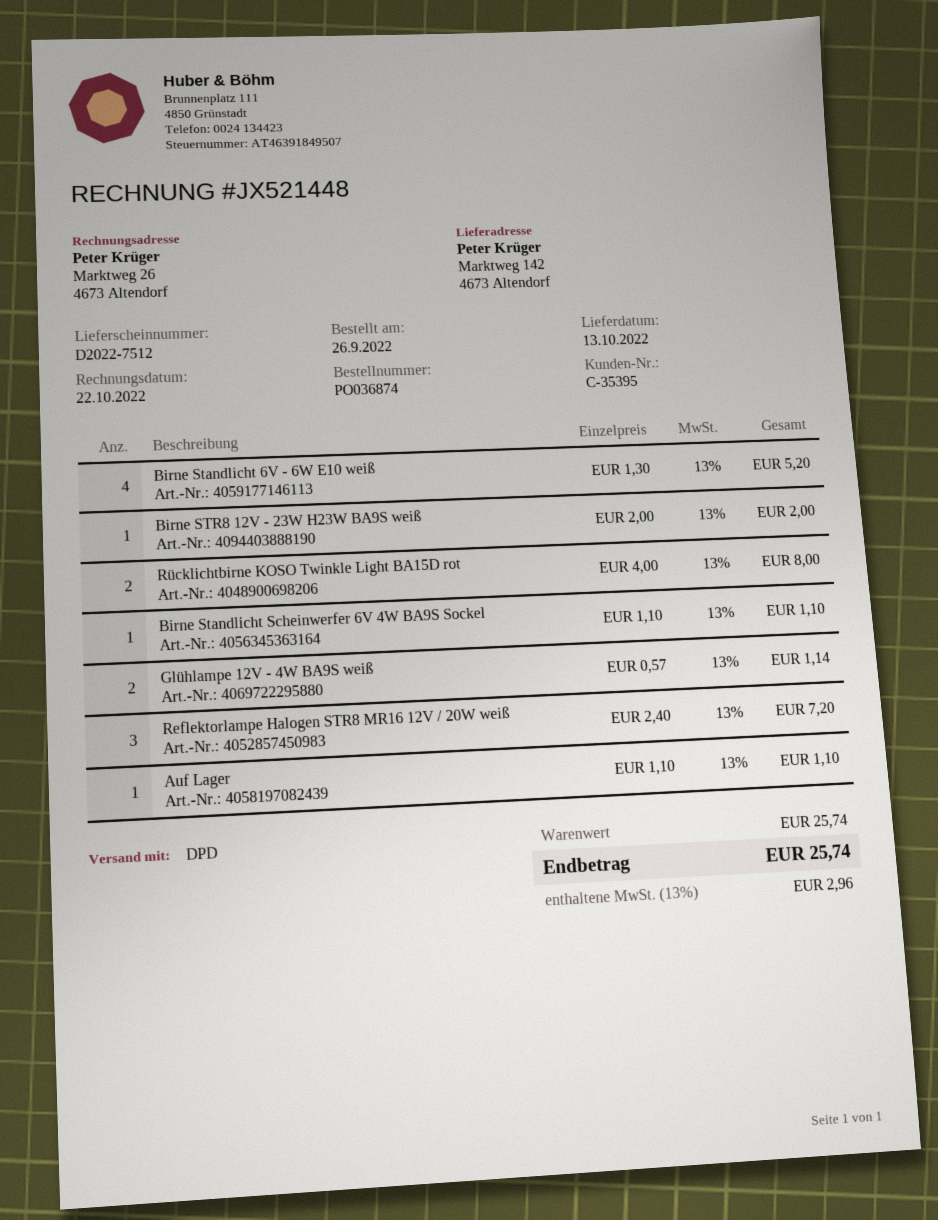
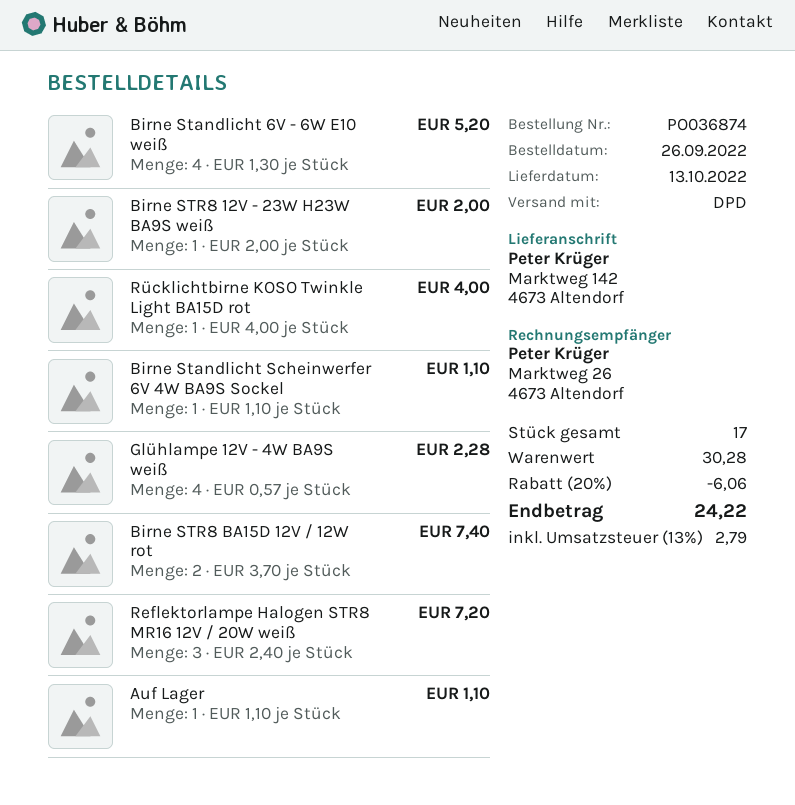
Rücklichtbirne KOSO Twinkle Light BA15D rot: 2 x 4.00 = 8.00 -> 1 x 4.00 = 4.00
Glühlampe 12V - 4W BA9S weiß: 2 x 0.57 = 1.14 -> 4 x 0.57 = 2.28
Birne STR8 BA15D 12V / 12W rot: none -> 2 x 3.70 = 7.40
subtotal: 25.74 -> 30.28
discount: none -> 20% = 6.06
tax: 13% = 2.96 -> 13% = 2.79
total: 25.74 -> 24.22

